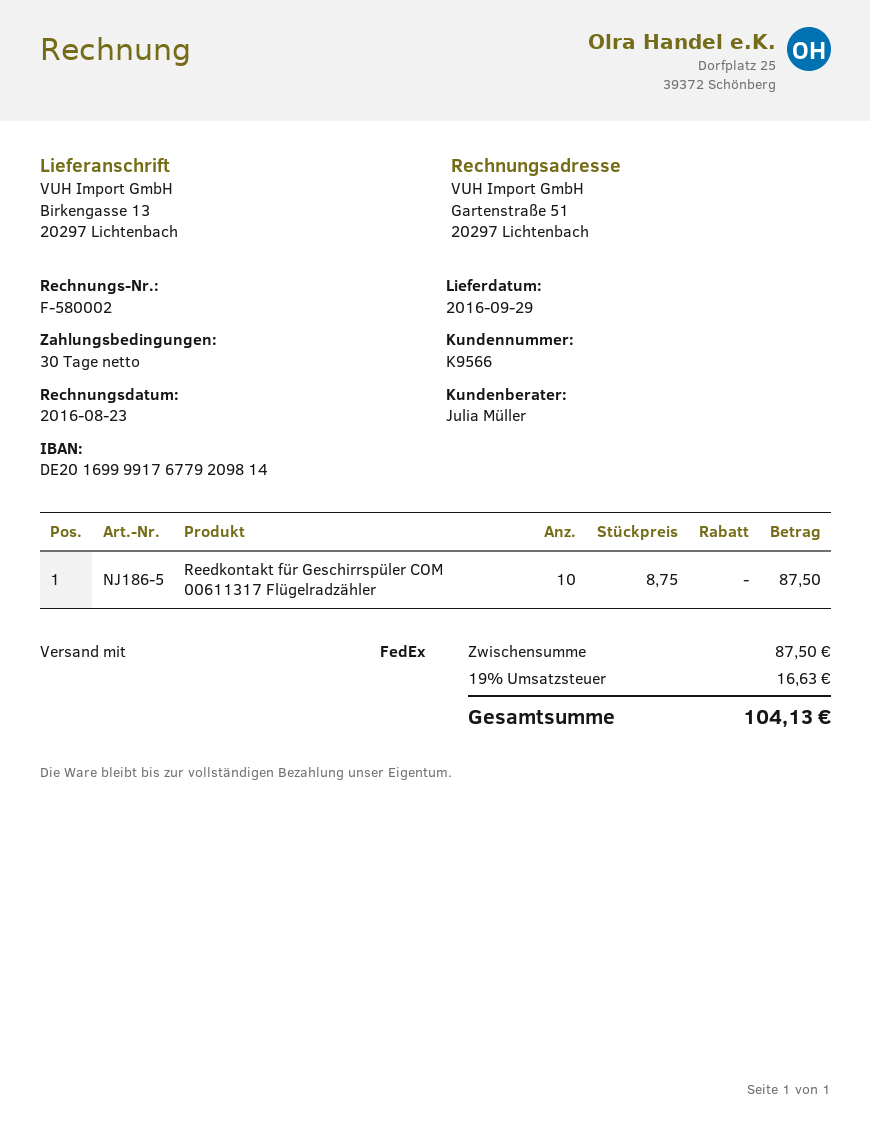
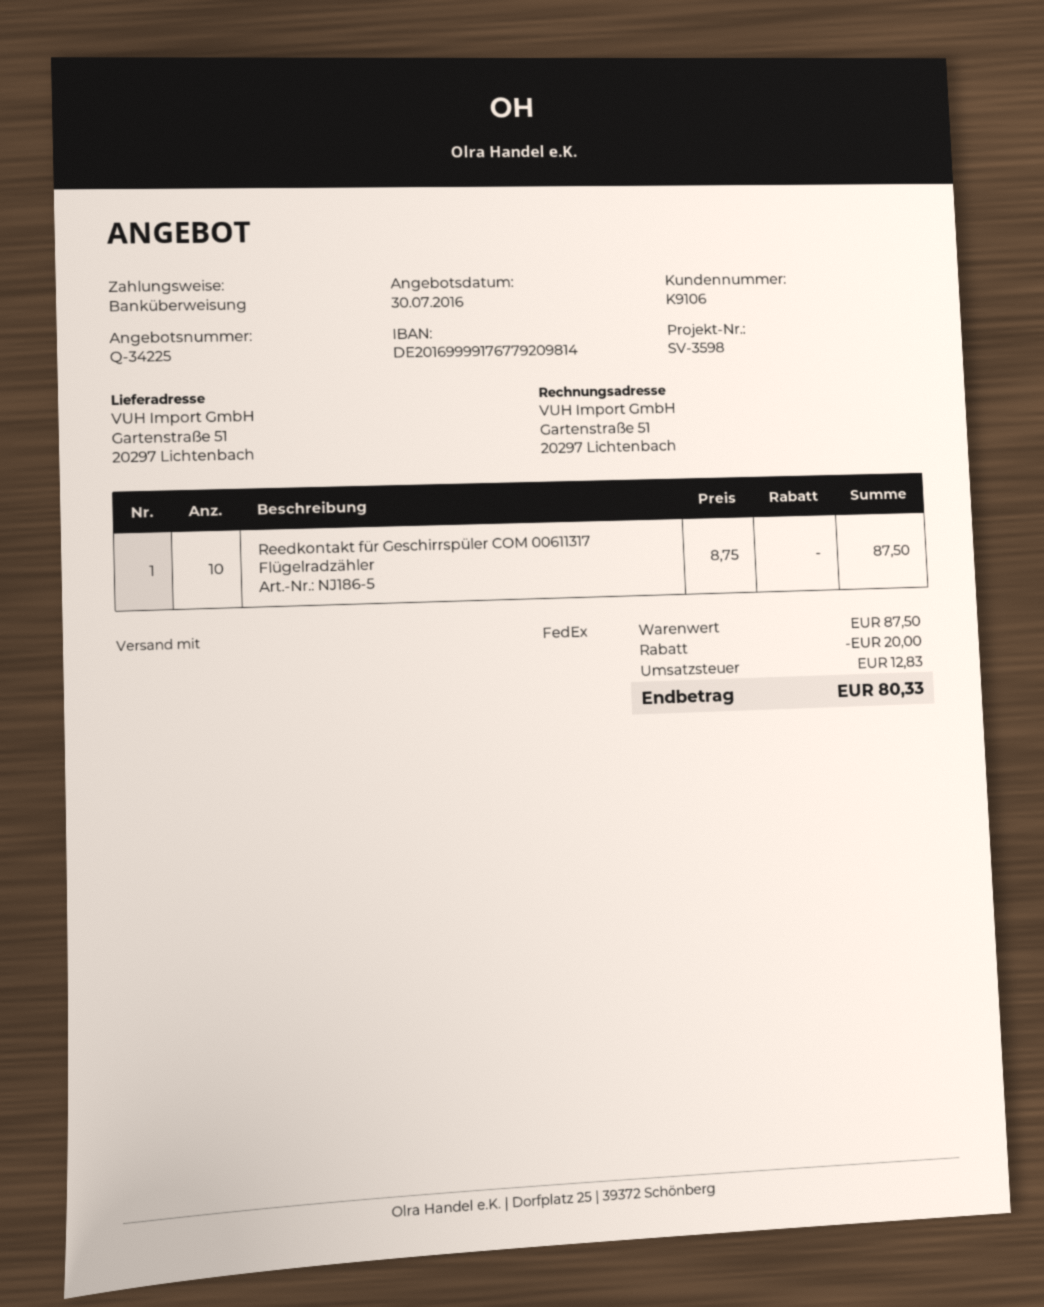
customer number: K9566 -> K9106
ship to: Birkengasse 13, 20297 Lichtenbach -> Gartenstraße 51, 20297 Lichtenbach
discount: none -> 20.00
tax: 16.63 -> 12.83
total: 104.13 -> 80.33

